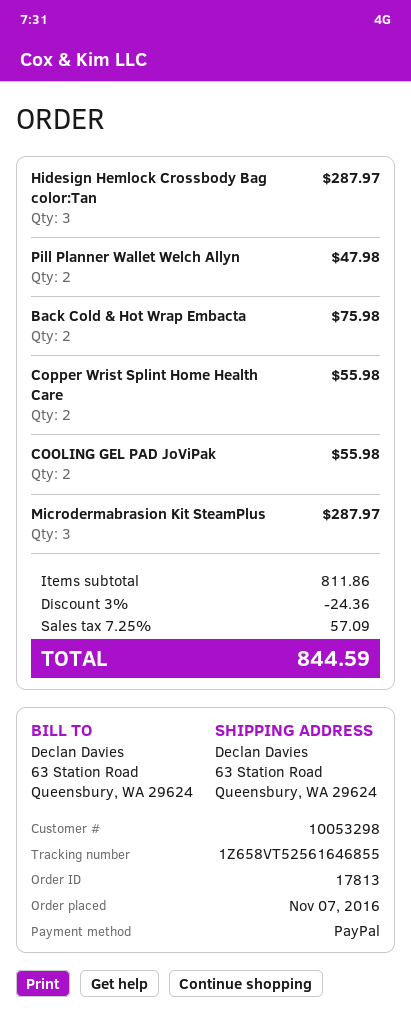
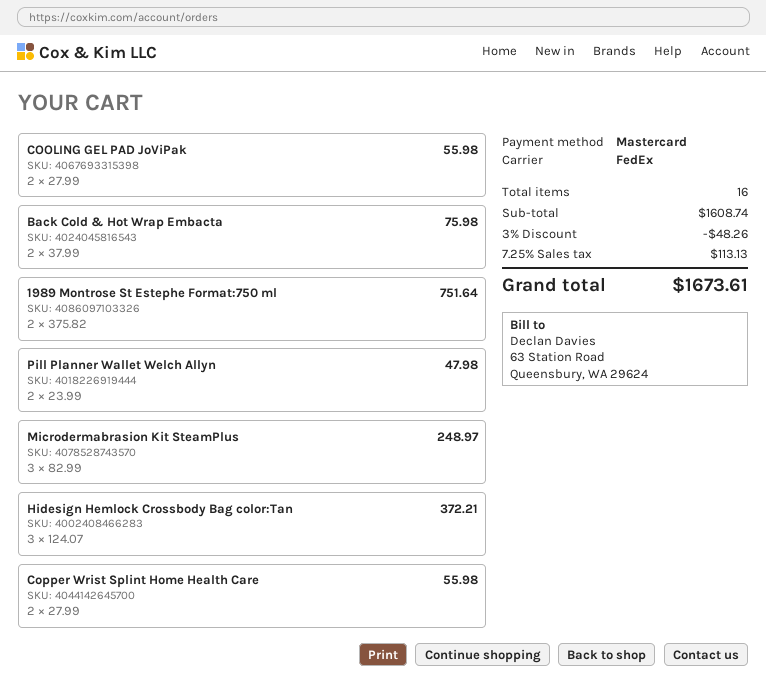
payment method: PayPal -> Mastercard
Hidesign Hemlock Crossbody Bag color:Tan: 3 for 287.97 -> 3 for 372.21
Microdermabrasion Kit SteamPlus: 3 for 287.97 -> 3 for 248.97
1989 Montrose St Estephe Format:750 ml: none -> 2 for 751.64
subtotal: 811.86 -> 1608.74
discount: 3% = 24.36 -> 3% = 48.26
tax: 7.25% = 57.09 -> 7.25% = 113.13
total: 844.59 -> 1673.61

